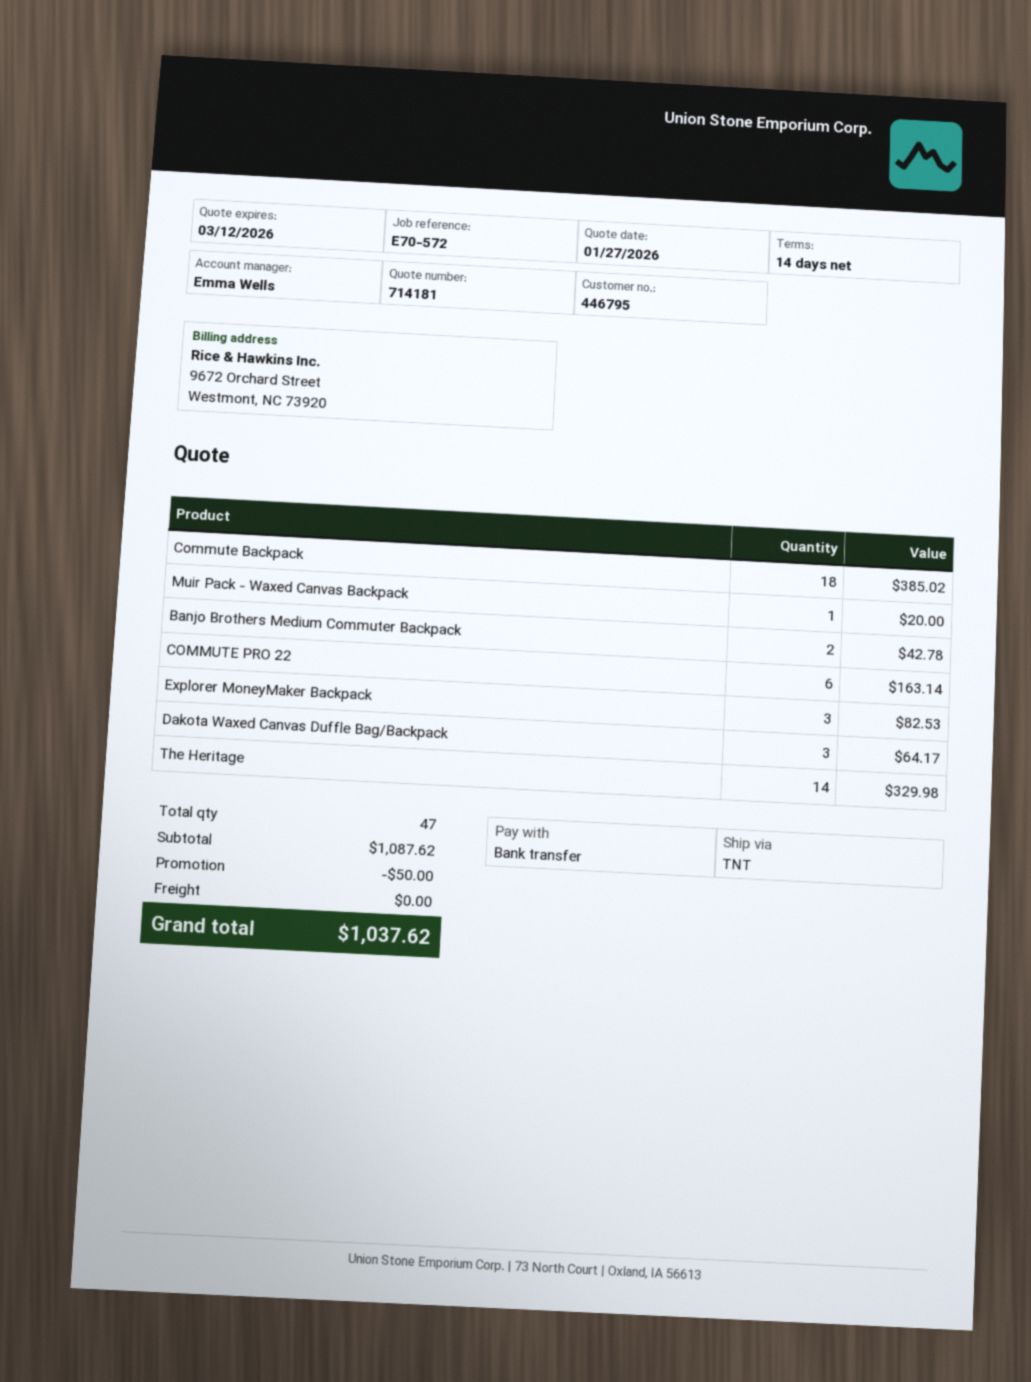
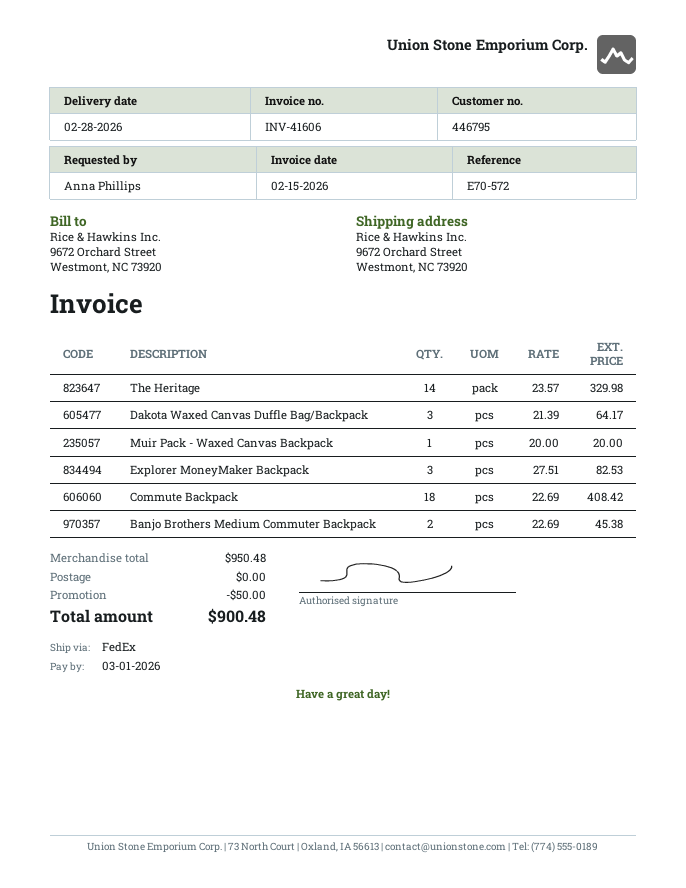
shipping method: TNT -> FedEx
Commute Backpack: 18 for 385.02 -> 18 for 408.42
Banjo Brothers Medium Commuter Backpack: 2 for 42.78 -> 2 for 45.38
COMMUTE PRO 22: 6 for 163.14 -> none
subtotal: 1087.62 -> 950.48
total: 1037.62 -> 900.48

